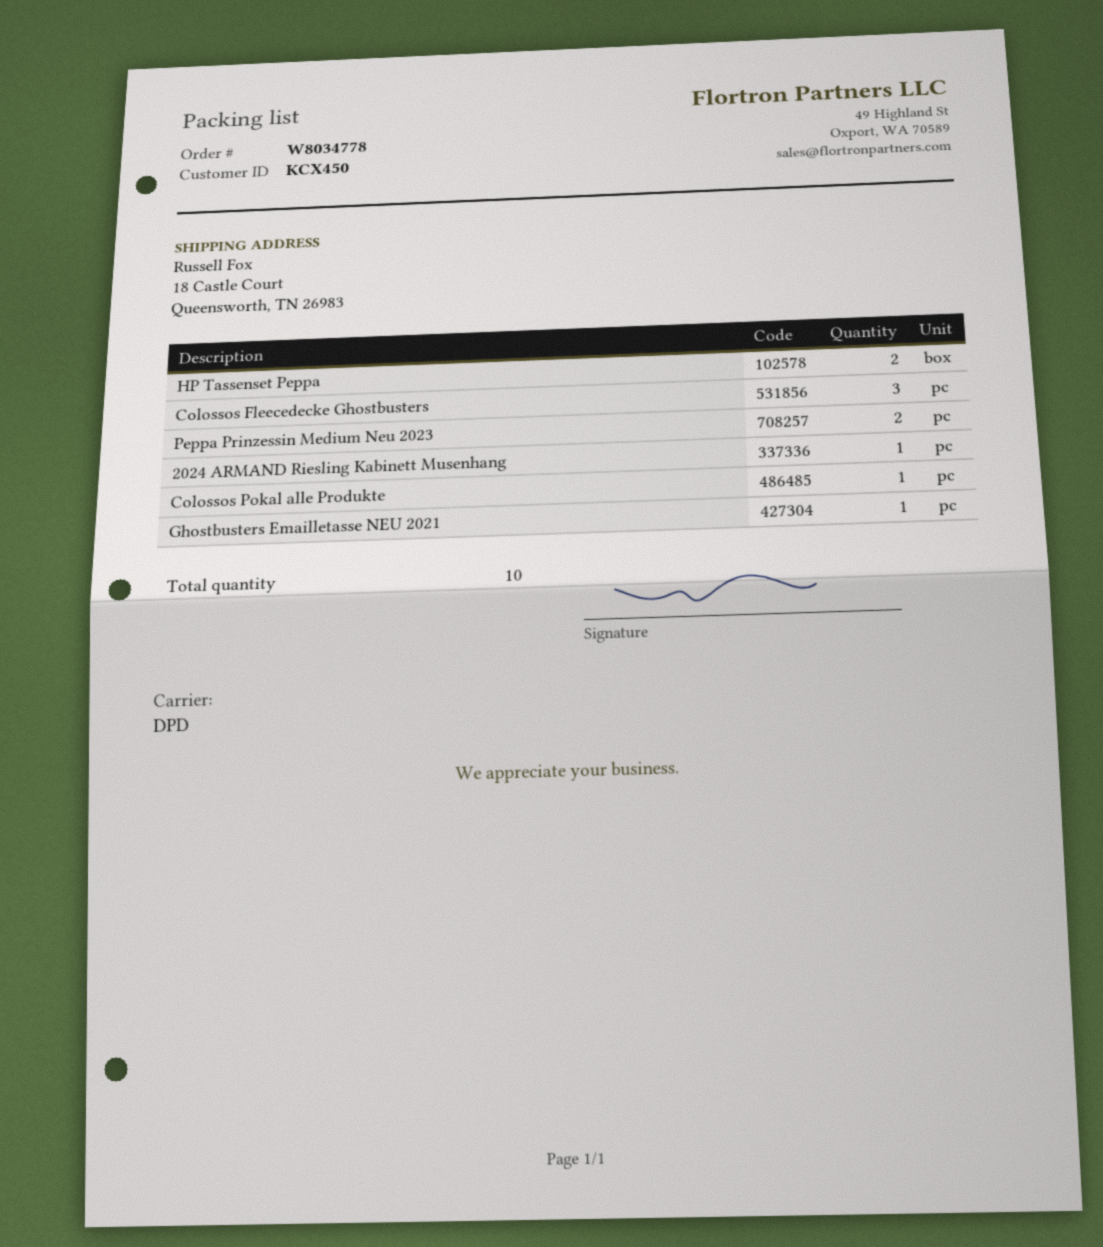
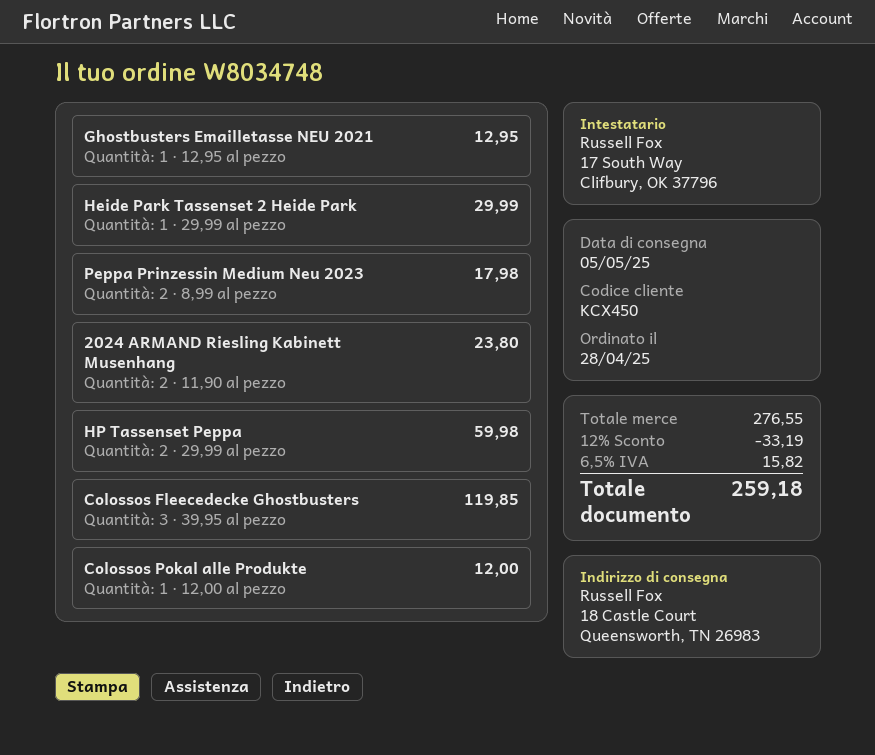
order number: W8034778 -> W8034748
2024 ARMAND Riesling Kabinett Musenhang: 1 -> 2
Heide Park Tassenset 2 Heide Park: none -> 1

